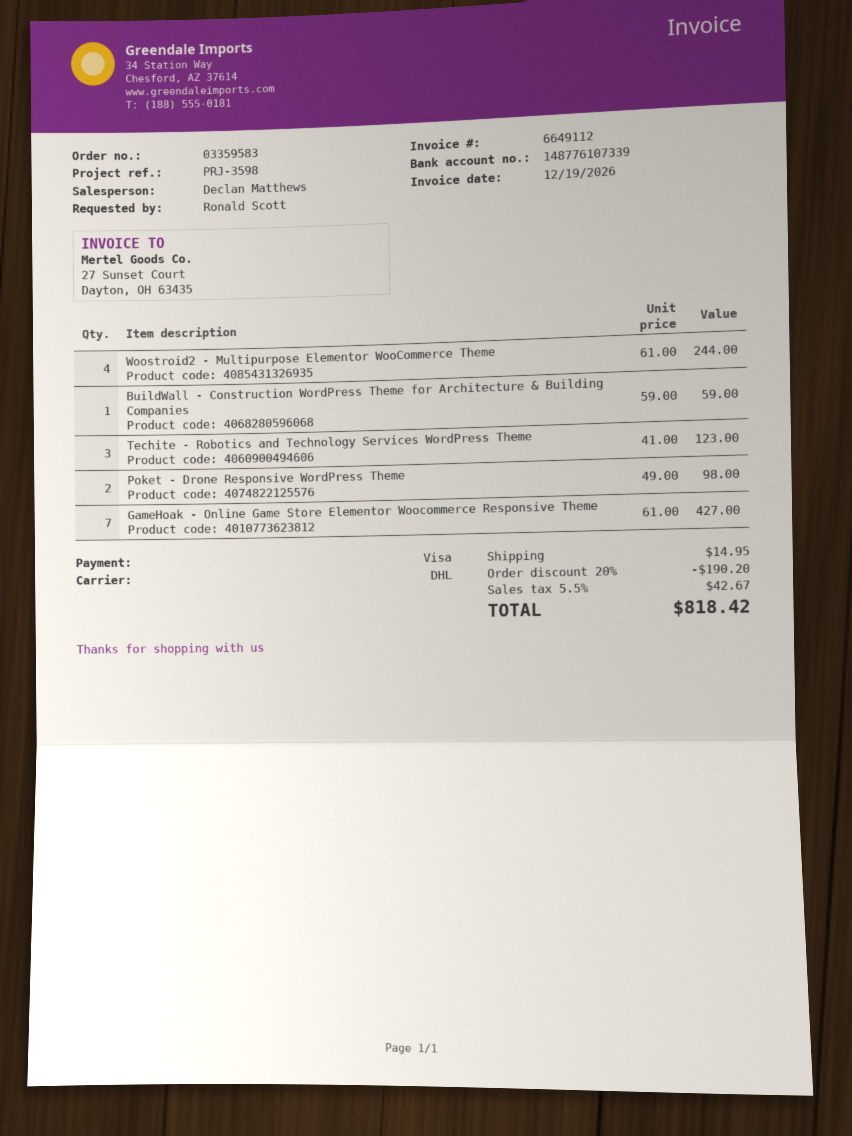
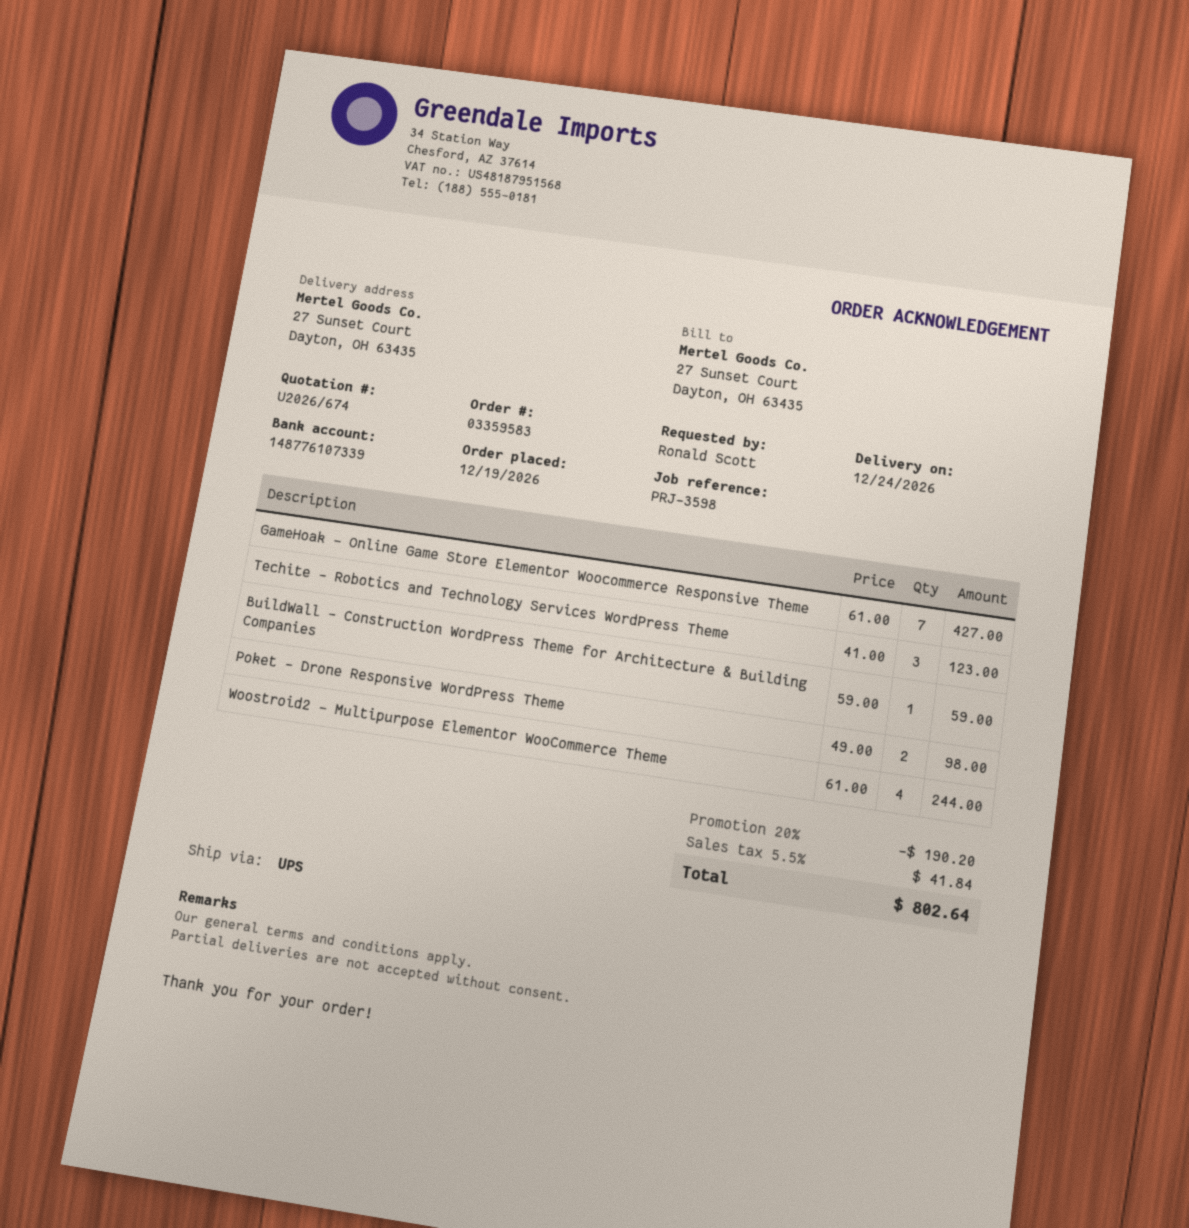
shipping method: DHL -> UPS
shipping: 14.95 -> none
tax: 5.5% = 42.67 -> 5.5% = 41.84
total: 818.42 -> 802.64

